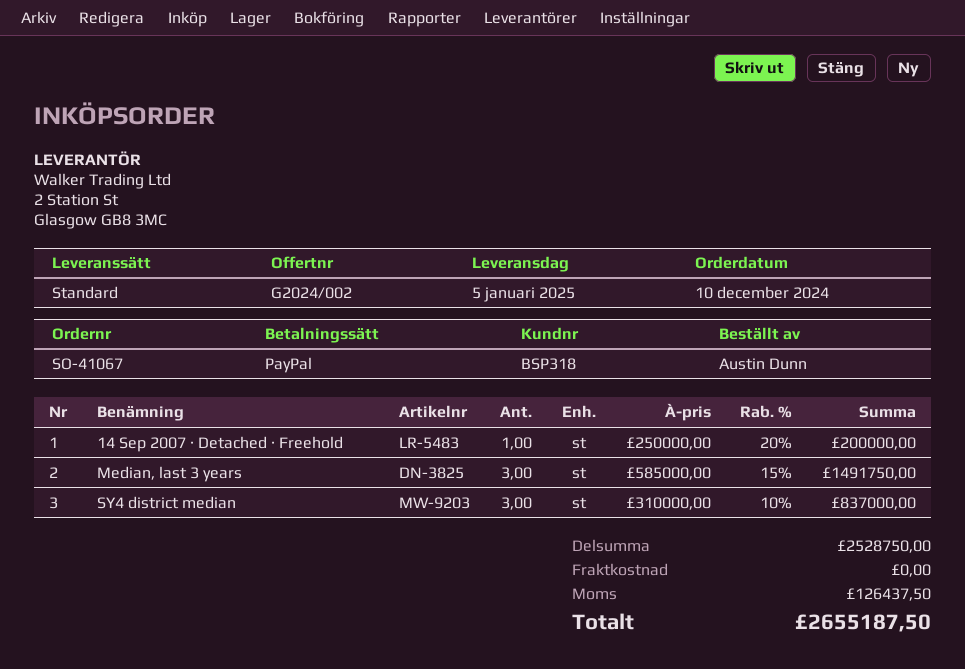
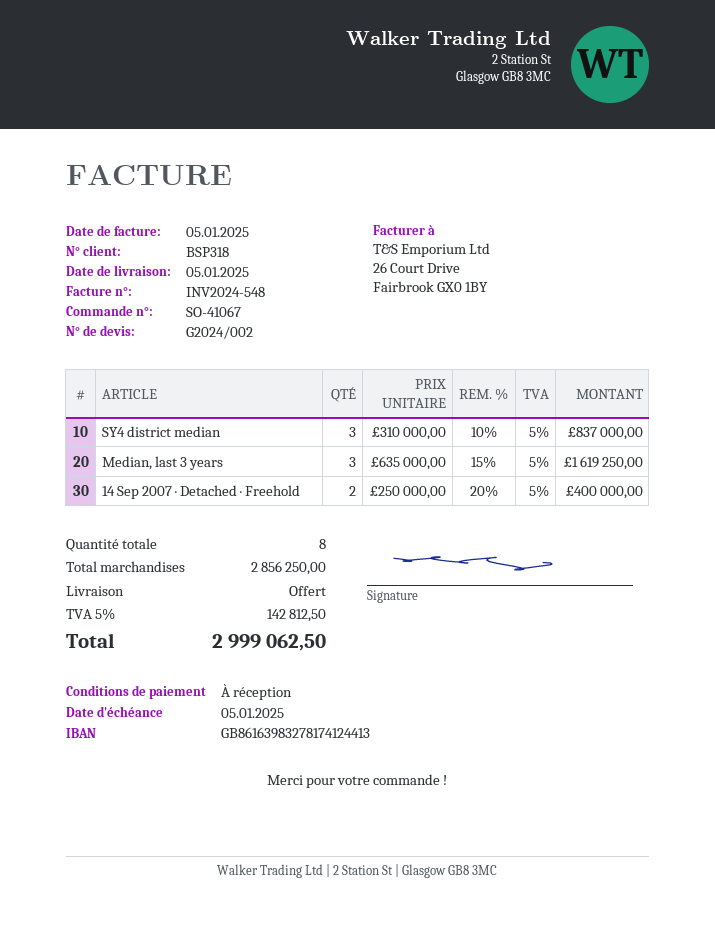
14 Sep 2007 · Detached · Freehold: 1 x 250000.00 - 20% = 200000.00 -> 2 x 250000.00 - 20% = 400000.00
Median, last 3 years: 3 x 585000.00 - 15% = 1491750.00 -> 3 x 635000.00 - 15% = 1619250.00
subtotal: 2528750.00 -> 2856250.00
tax: 126437.50 -> 142812.50
total: 2655187.50 -> 2999062.50

